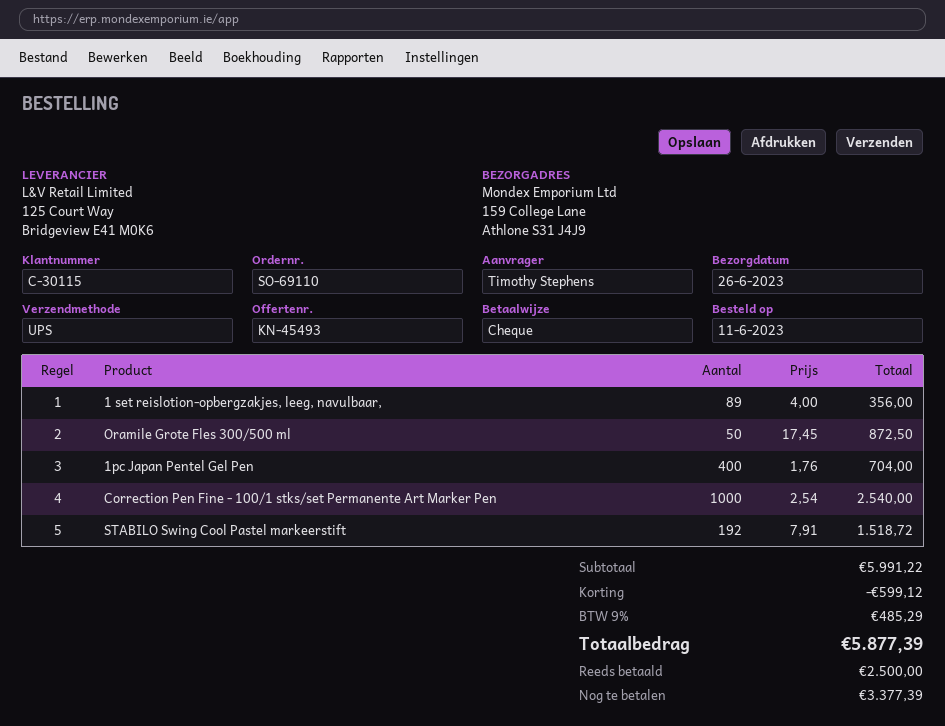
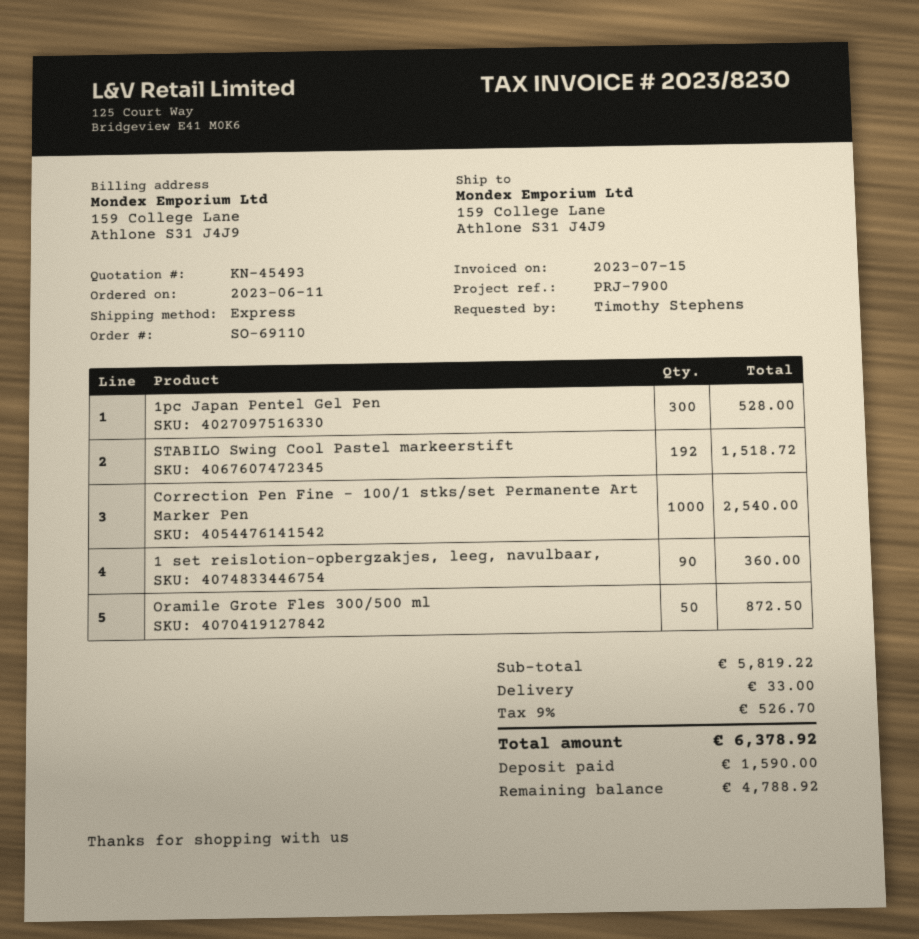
shipping method: UPS -> express
1 set reislotion-opbergzakjes, leeg, navulbaar,: 89 for 356.00 -> 90 for 360.00
1pc Japan Pentel Gel Pen: 400 for 704.00 -> 300 for 528.00
subtotal: 5991.22 -> 5819.22
discount: 599.12 -> none
shipping: none -> 33.00
tax: 9% = 485.29 -> 9% = 526.70
total: 5877.39 -> 6378.92
deposit: 2500.00 -> 1590.00
balance: 3377.39 -> 4788.92

